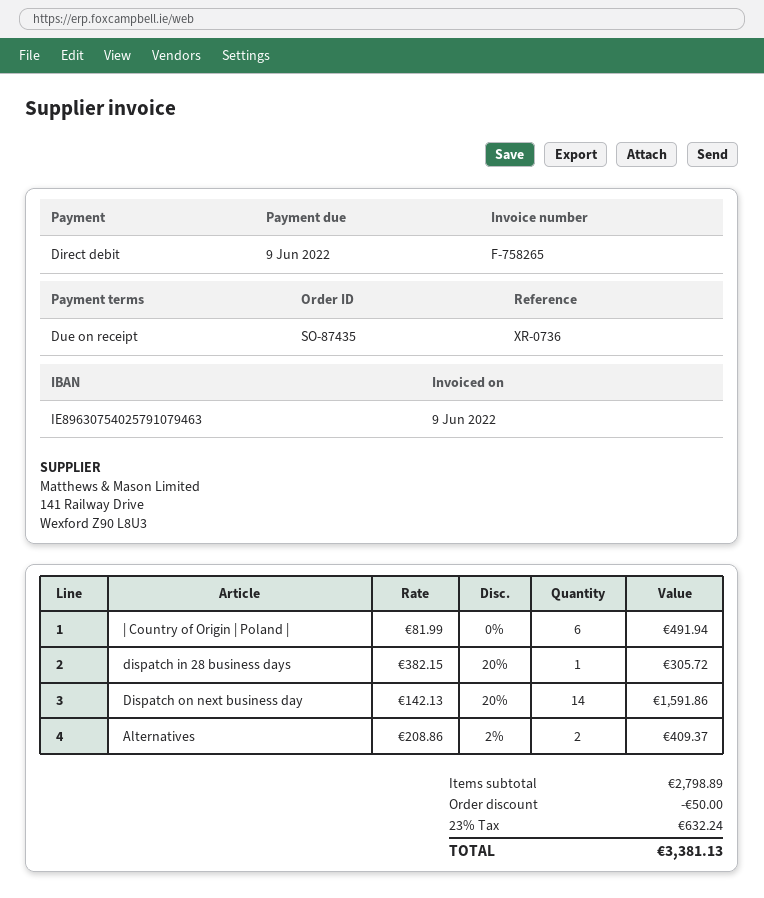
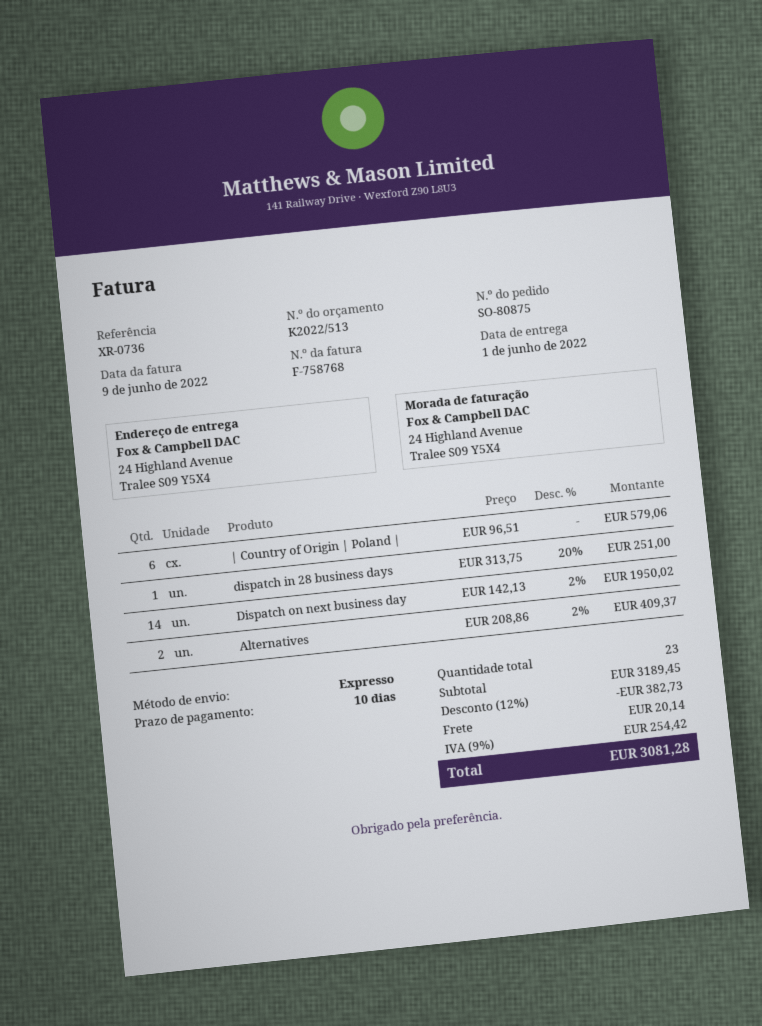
order number: SO-87435 -> SO-80875
invoice number: F-758265 -> F-758768
payment terms: on receipt -> 10 days
| Country of Origin | Poland |: 6 x 81.99 = 491.94 -> 6 x 96.51 = 579.06
dispatch in 28 business days: 1 x 382.15 - 20% = 305.72 -> 1 x 313.75 - 20% = 251.00
Dispatch on next business day: 14 x 142.13 - 20% = 1591.86 -> 14 x 142.13 - 2% = 1950.02
subtotal: 2798.89 -> 3189.45
discount: 50.00 -> 382.73
shipping: none -> 20.14
tax: 23% = 632.24 -> 9% = 254.42
total: 3381.13 -> 3081.28

